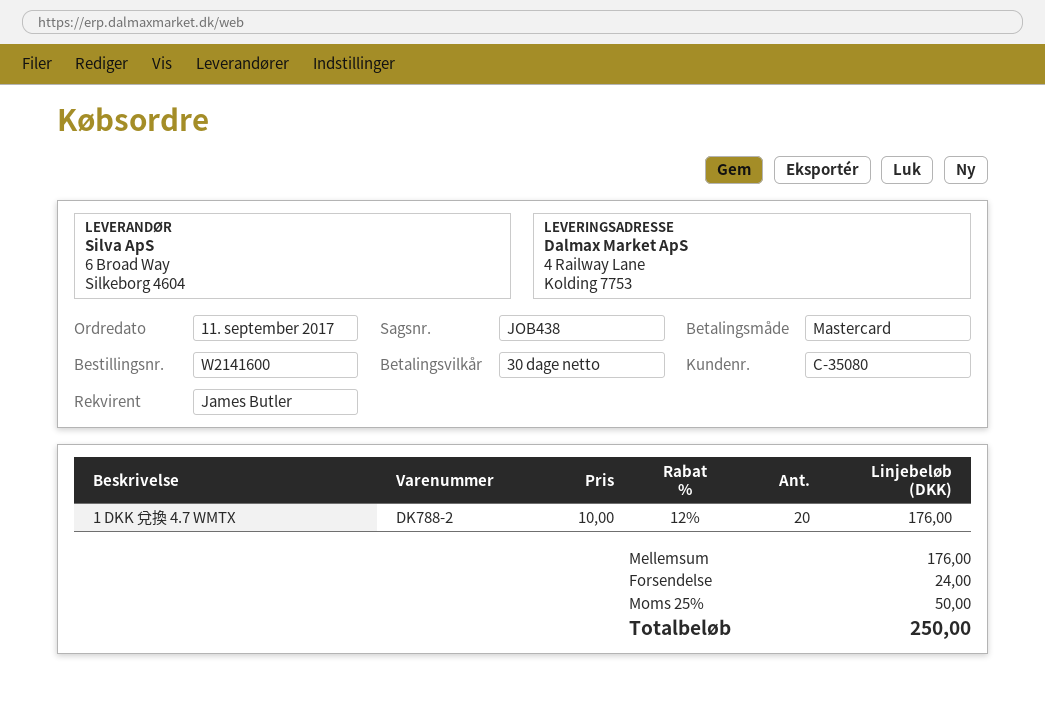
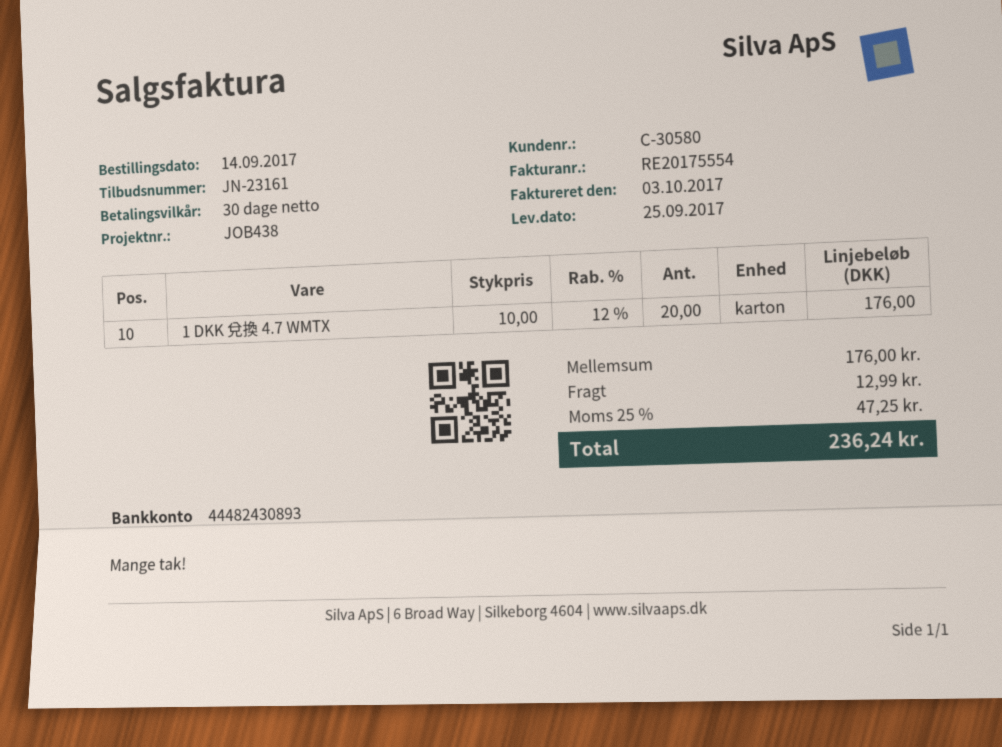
order date: 2017-09-11 -> 2017-09-14
customer number: C-35080 -> C-30580
shipping: 24.00 -> 12.99
tax: 25% = 50.00 -> 25% = 47.25
total: 250.00 -> 236.24

